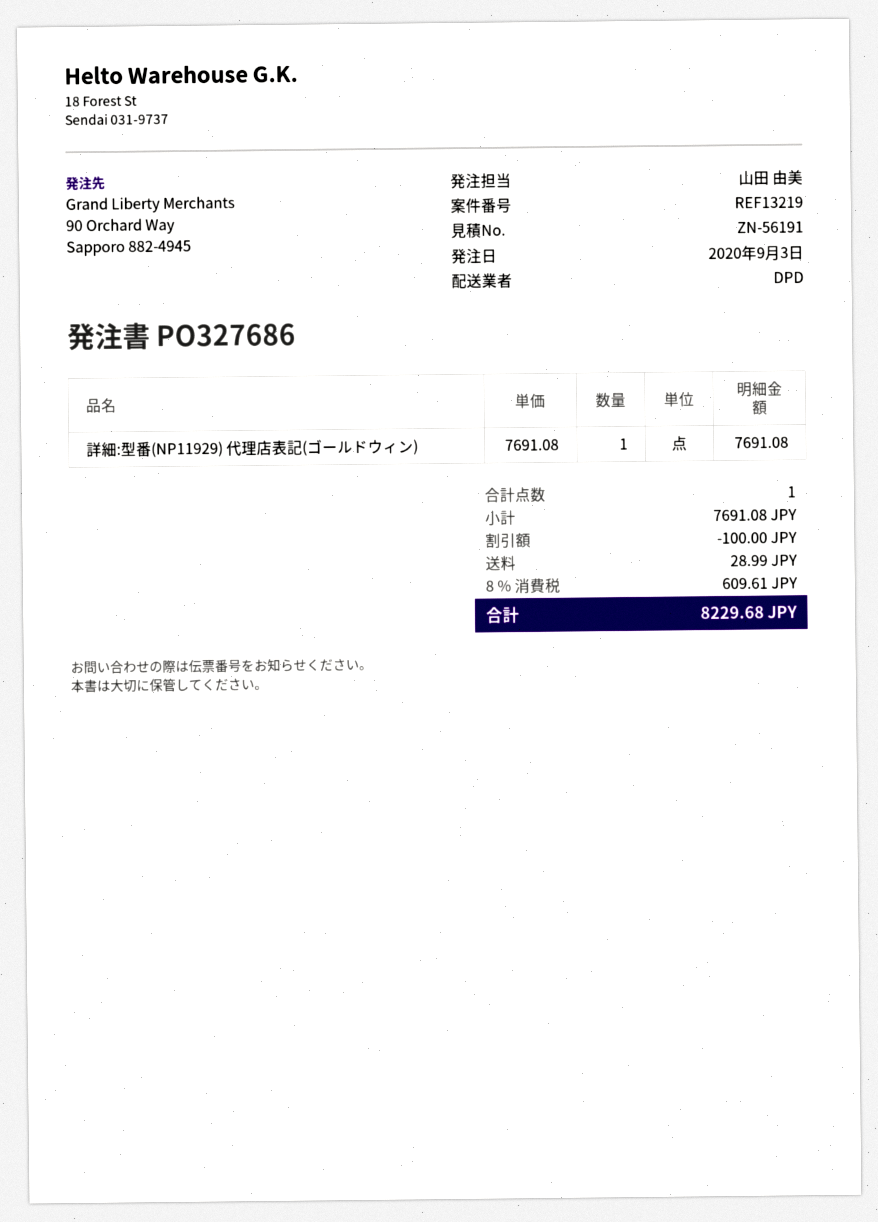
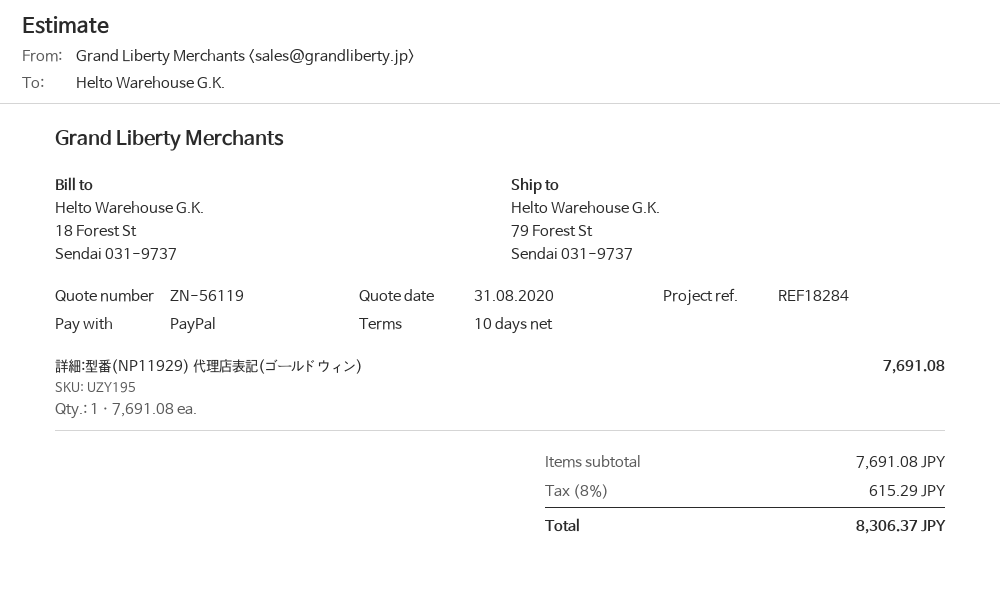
quote number: ZN-56191 -> ZN-56119
reference: REF13219 -> REF18284
discount: 100.00 -> none
shipping: 28.99 -> none
tax: 8% = 609.61 -> 8% = 615.29
total: 8229.68 -> 8306.37

